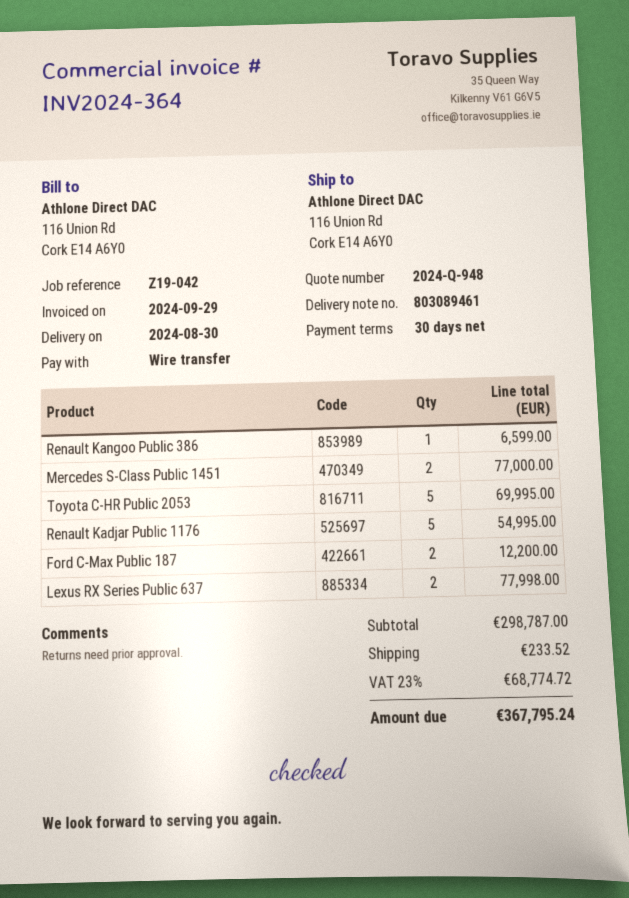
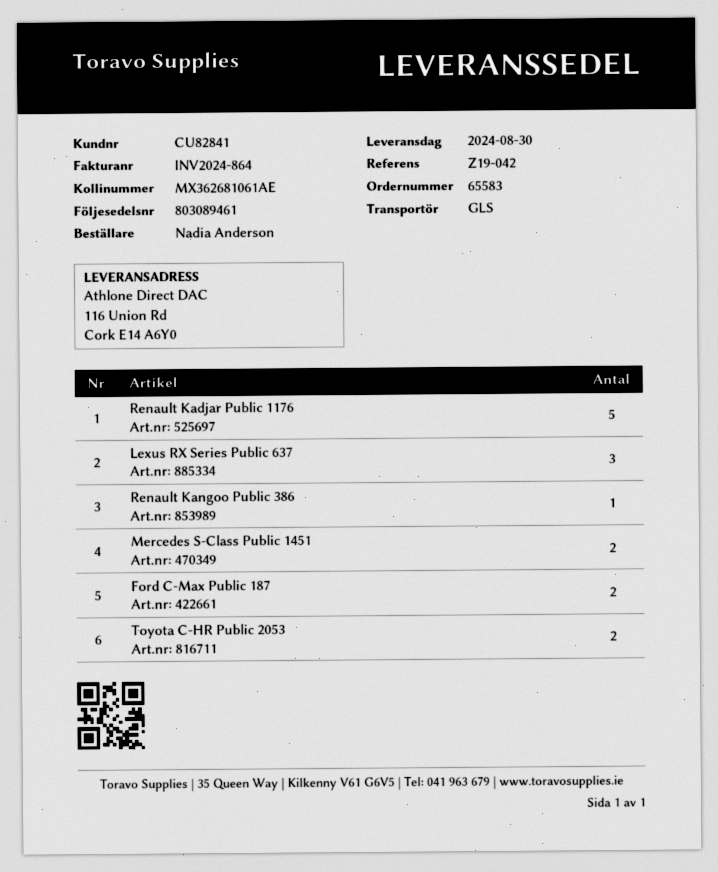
invoice number: INV2024-364 -> INV2024-864
Toyota C-HR Public 2053: 5 -> 2
Lexus RX Series Public 637: 2 -> 3

